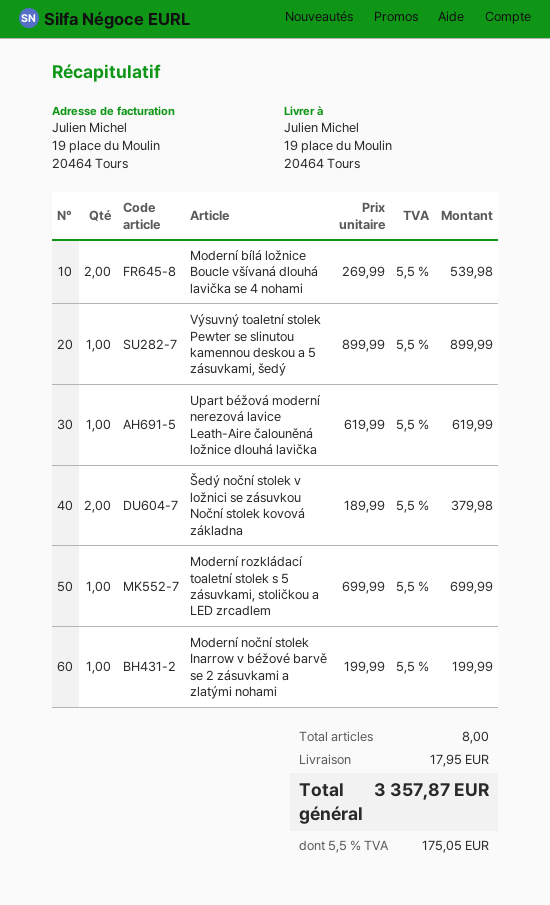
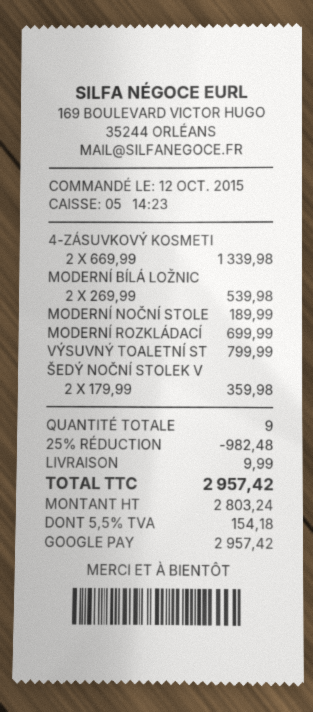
Výsuvný toaletní stolek Pewter se slinutou kamennou deskou a 5 zásuvkami, šedý: 1 x 899.99 = 899.99 -> 1 x 799.99 = 799.99
Upart béžová moderní nerezová lavice Leath-Aire čalouněná ložnice dlouhá lavička: 1 x 619.99 = 619.99 -> none
Šedý noční stolek v ložnici se zásuvkou Noční stolek kovová základna: 2 x 189.99 = 379.98 -> 2 x 179.99 = 359.98
Moderní noční stolek Inarrow v béžové barvě se 2 zásuvkami a zlatými nohami: 1 x 199.99 = 199.99 -> 1 x 189.99 = 189.99
4-ZÁSUVKOVÝ KOSMETI: none -> 2 x 669.99 = 1339.98
total quantity: 8 -> 9
discount: none -> 25% = 982.48
shipping: 17.95 -> 9.99
tax: 5.5% = 175.05 -> 5.5% = 154.18
total: 3357.87 -> 2957.42

